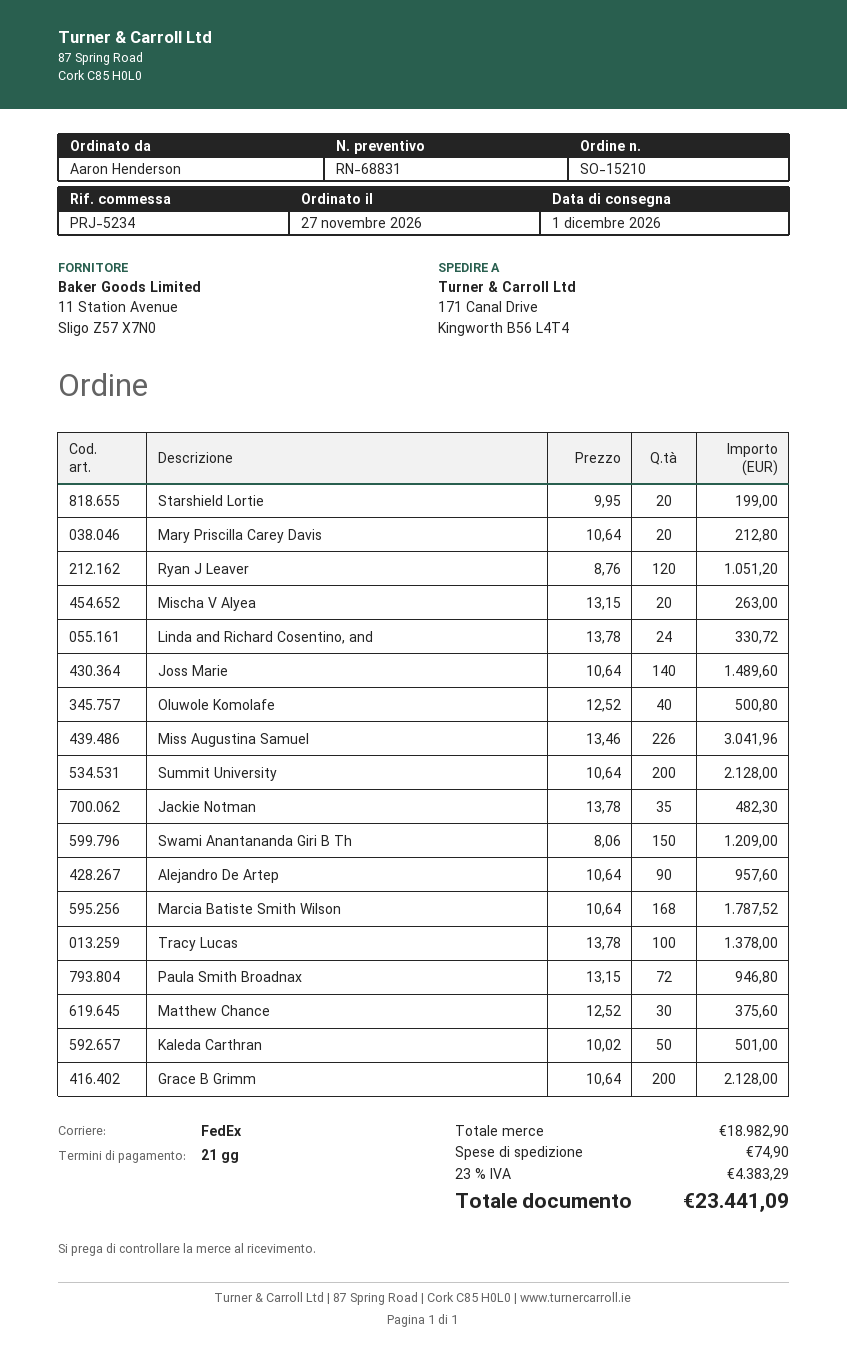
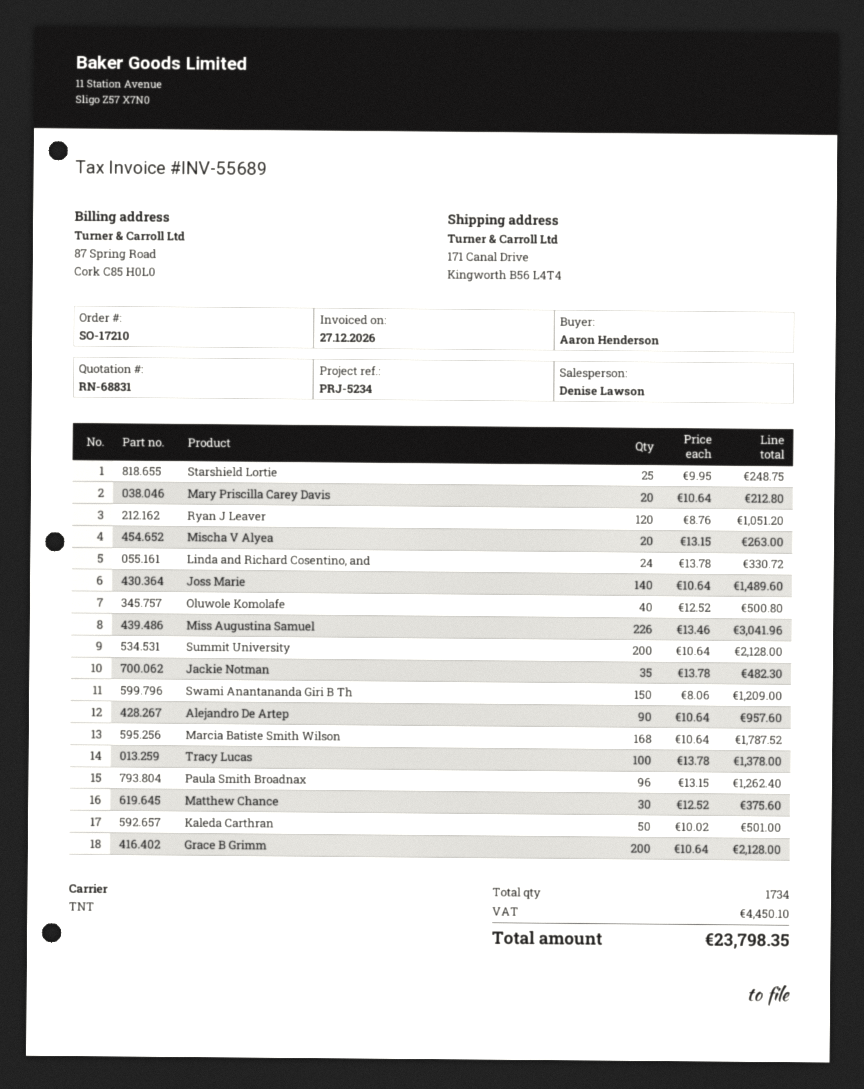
order number: SO-15210 -> SO-17210
shipping method: FedEx -> TNT
Starshield Lortie: 20 x 9.95 = 199.00 -> 25 x 9.95 = 248.75
Paula Smith Broadnax: 72 x 13.15 = 946.80 -> 96 x 13.15 = 1262.40
shipping: 74.90 -> none
tax: 4383.29 -> 4450.10
total: 23441.09 -> 23798.35

